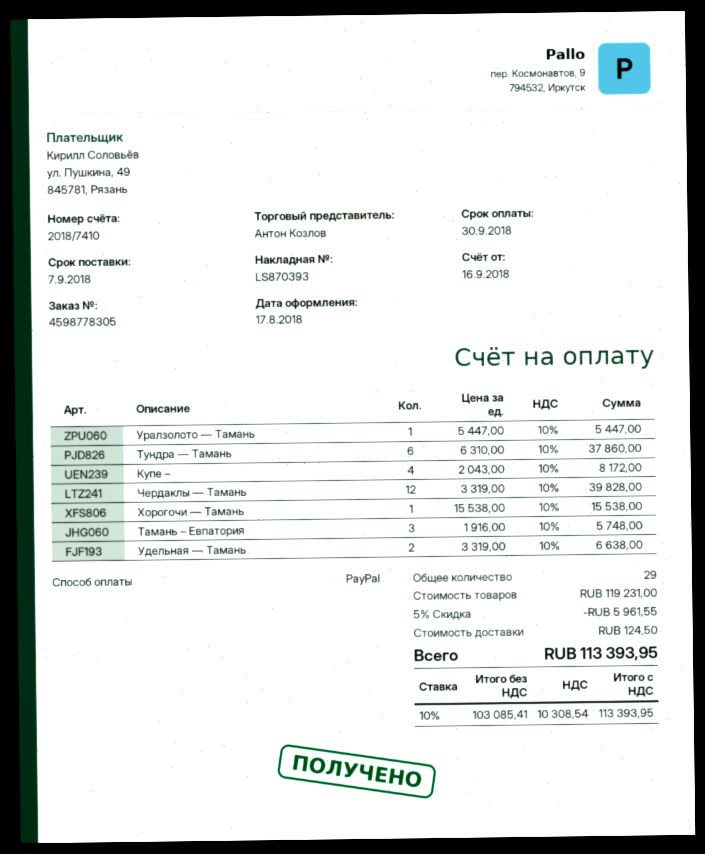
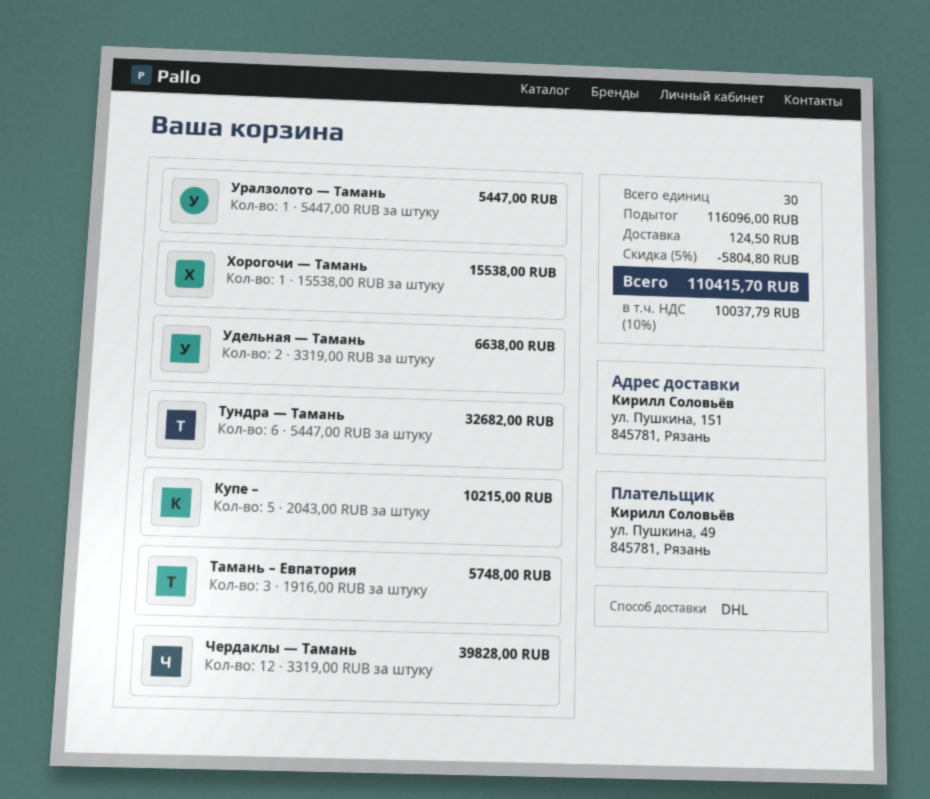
Тундра — Тамань: 6 x 6310.00 = 37860.00 -> 6 x 5447.00 = 32682.00
Купе –: 4 x 2043.00 = 8172.00 -> 5 x 2043.00 = 10215.00
total quantity: 29 -> 30
subtotal: 119231.00 -> 116096.00
discount: 5% = 5961.55 -> 5% = 5804.80
tax: 10% = 10308.54 -> 10% = 10037.79
total: 113393.95 -> 110415.70

